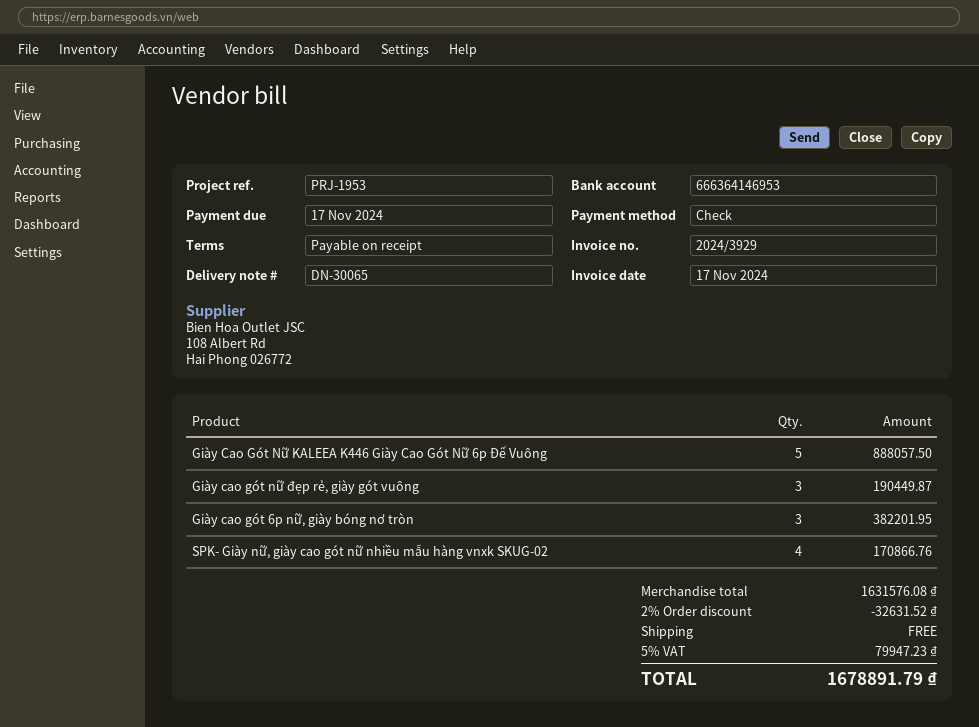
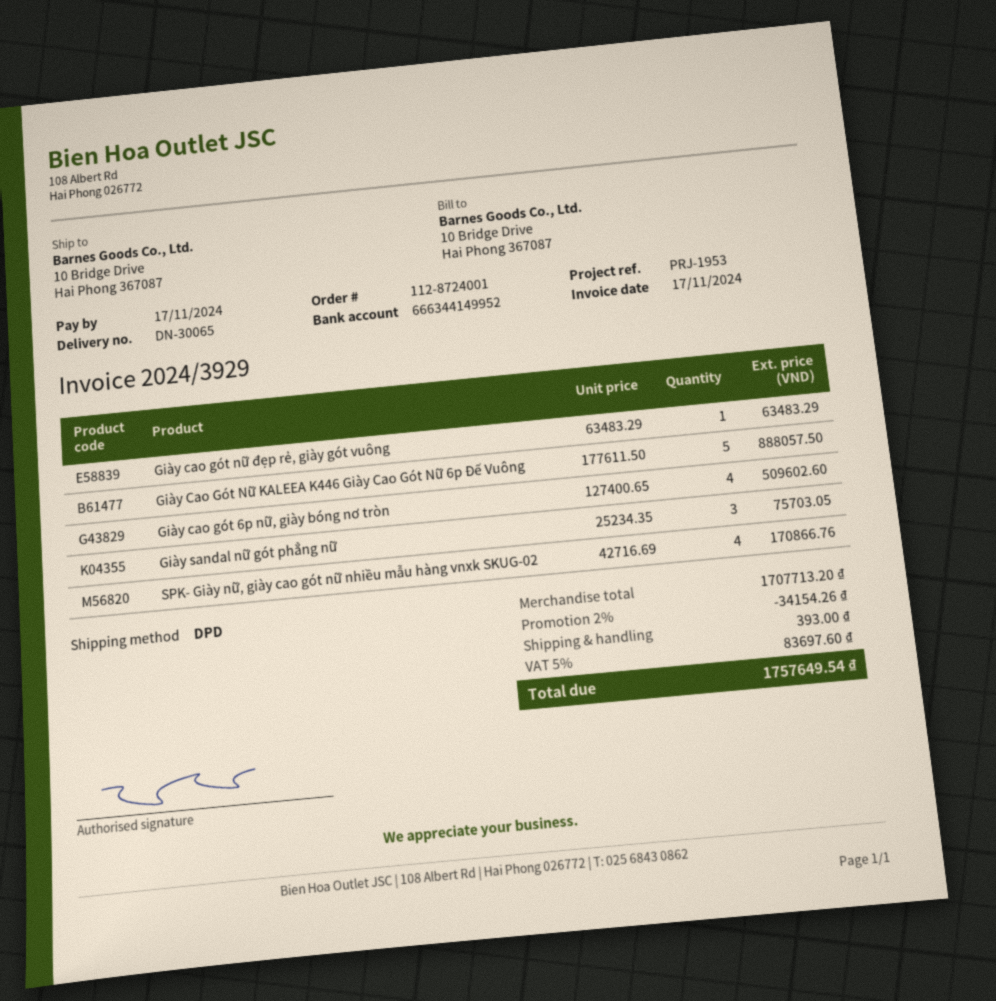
bank account: 666364146953 -> 666344149952
Giày cao gót nữ đẹp rẻ, giày gót vuông: 3 for 190449.87 -> 1 for 63483.29
Giày cao gót 6p nữ, giày bóng nơ tròn: 3 for 382201.95 -> 4 for 509602.60
Giày sandal nữ gót phẳng nữ: none -> 3 for 75703.05
subtotal: 1631576.08 -> 1707713.20
discount: 2% = 32631.52 -> 2% = 34154.26
shipping: 0.00 -> 393.00
tax: 5% = 79947.23 -> 5% = 83697.60
total: 1678891.79 -> 1757649.54

